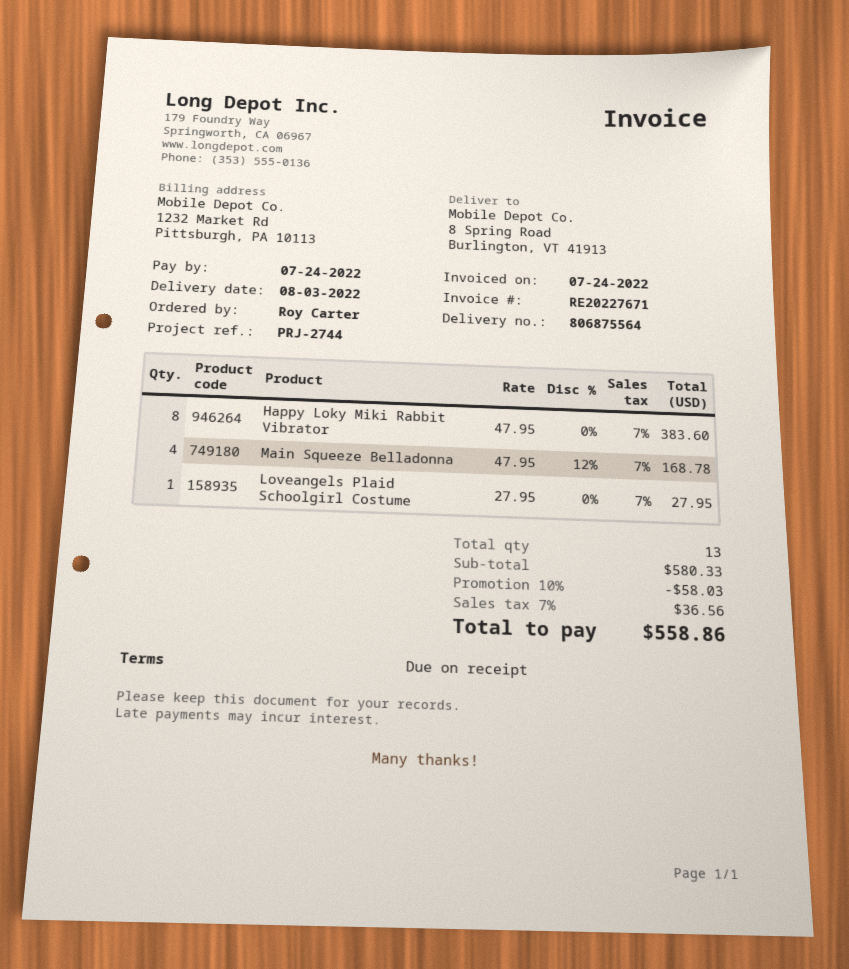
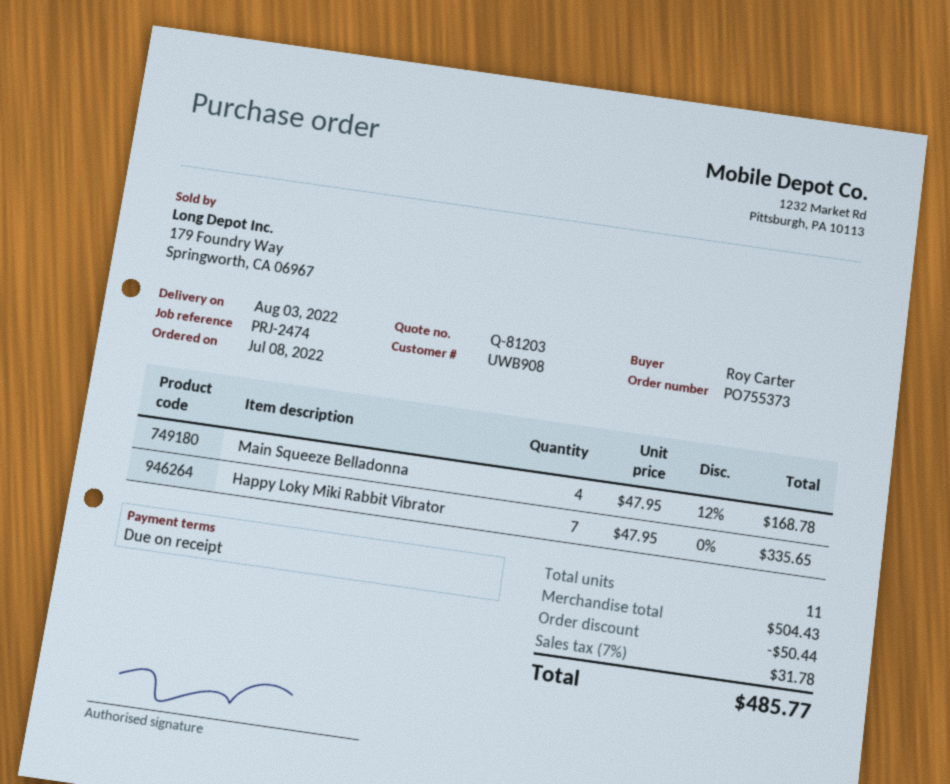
reference: PRJ-2744 -> PRJ-2474
Happy Loky Miki Rabbit Vibrator: 8 x 47.95 = 383.60 -> 7 x 47.95 = 335.65
Loveangels Plaid Schoolgirl Costume: 1 x 27.95 = 27.95 -> none
total quantity: 13 -> 11
subtotal: 580.33 -> 504.43
discount: 58.03 -> 50.44
tax: 7% = 36.56 -> 7% = 31.78
total: 558.86 -> 485.77

